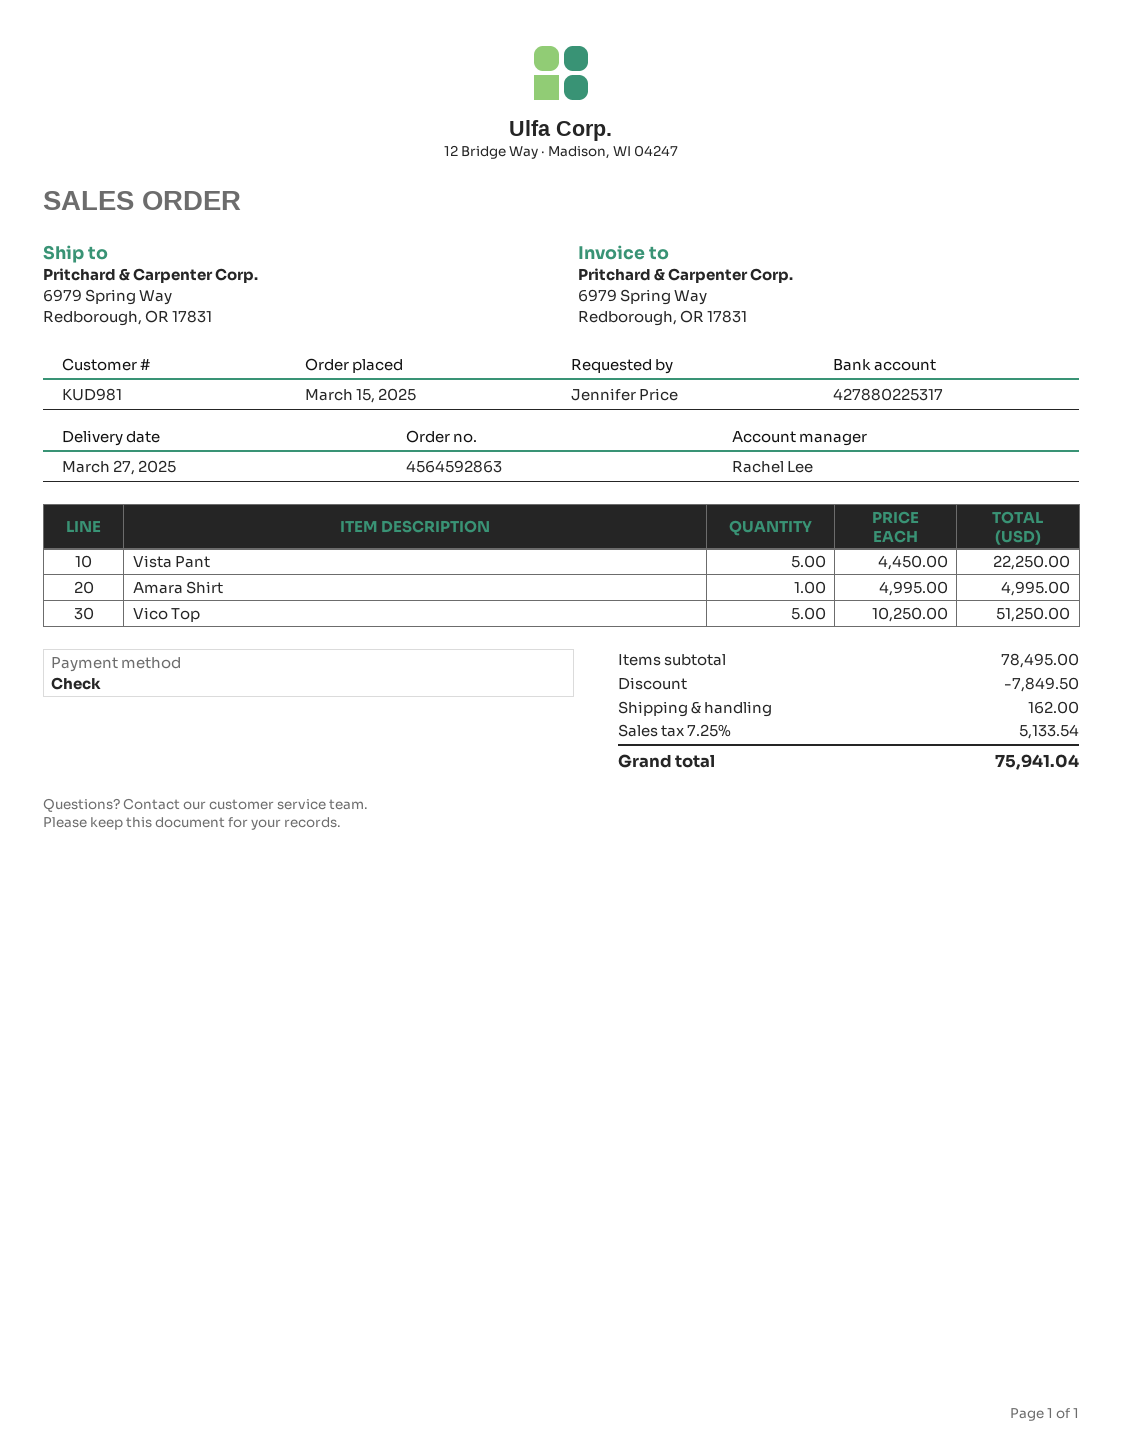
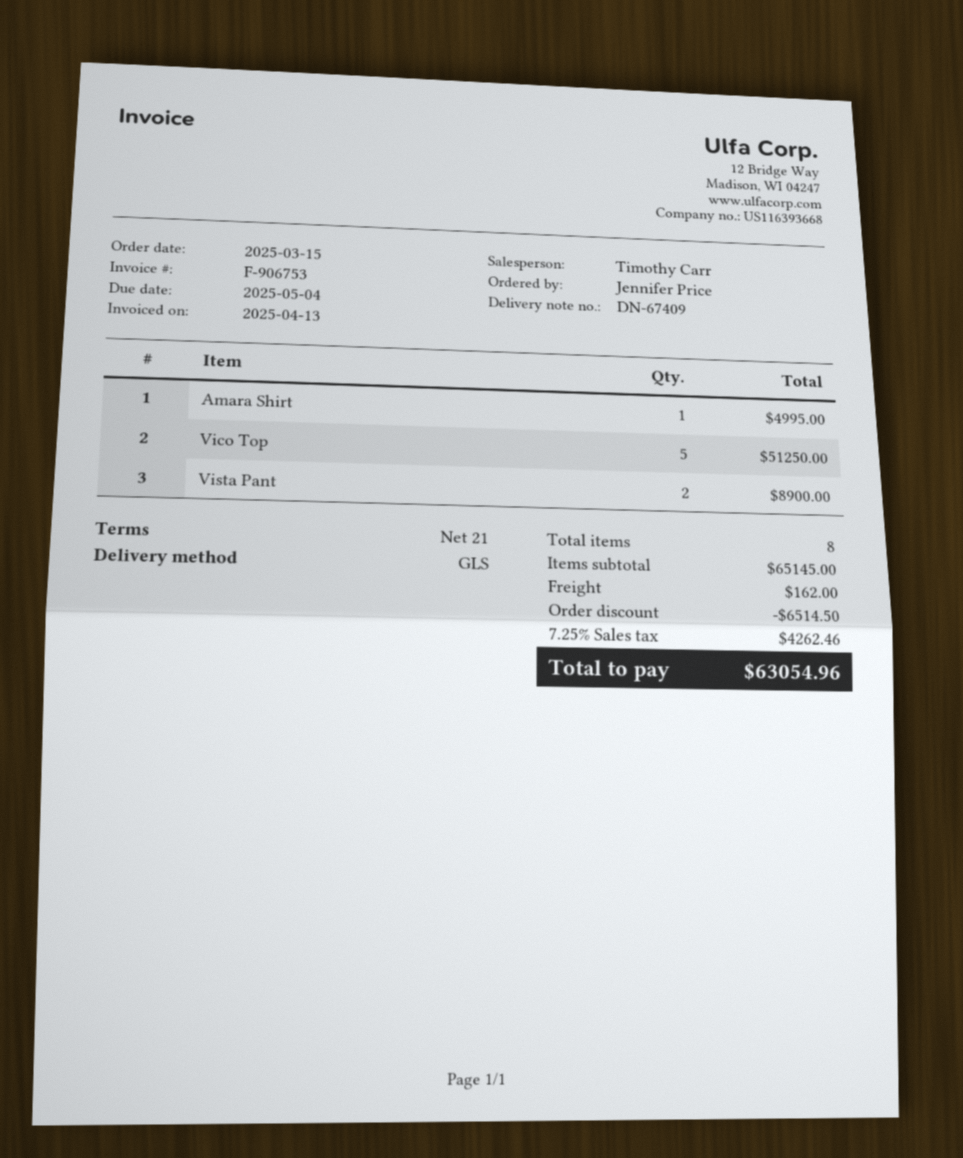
sales rep: Rachel Lee -> Timothy Carr
Vista Pant: 5 for 22250.00 -> 2 for 8900.00
subtotal: 78495.00 -> 65145.00
discount: 7849.50 -> 6514.50
tax: 7.25% = 5133.54 -> 7.25% = 4262.46
total: 75941.04 -> 63054.96

